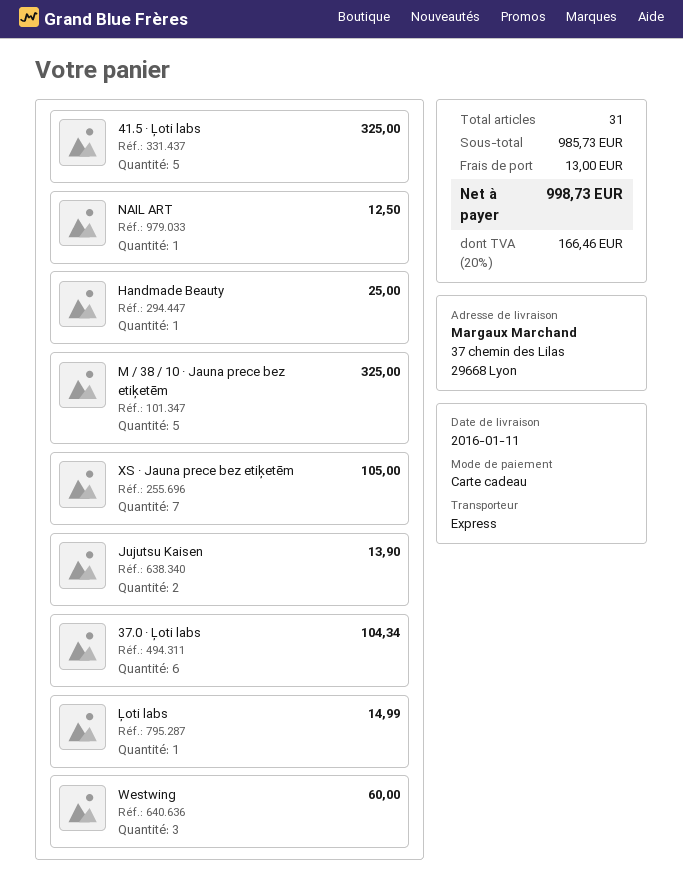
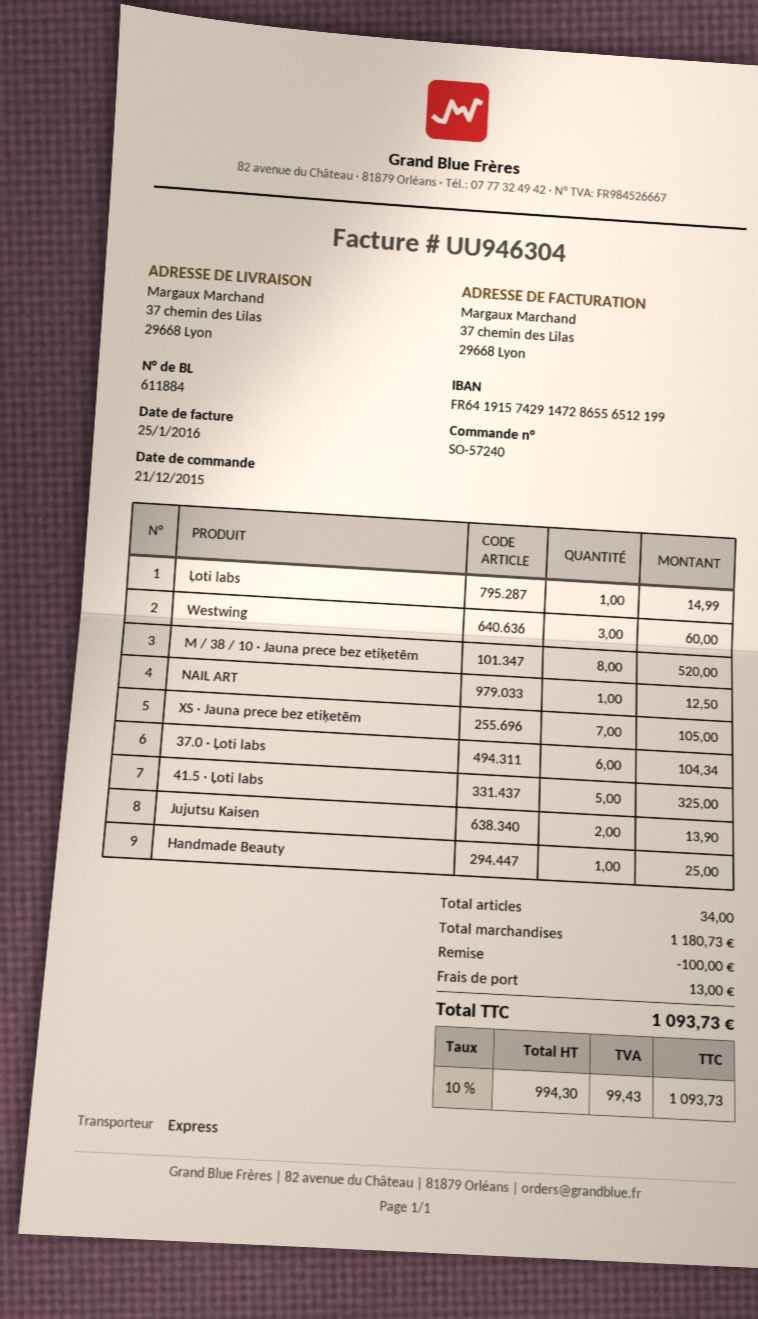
M / 38 / 10 · Jauna prece bez etiķetēm: 5 for 325.00 -> 8 for 520.00
total quantity: 31 -> 34
subtotal: 985.73 -> 1180.73
discount: none -> 100.00
tax: 20% = 166.46 -> 10% = 99.43
total: 998.73 -> 1093.73

